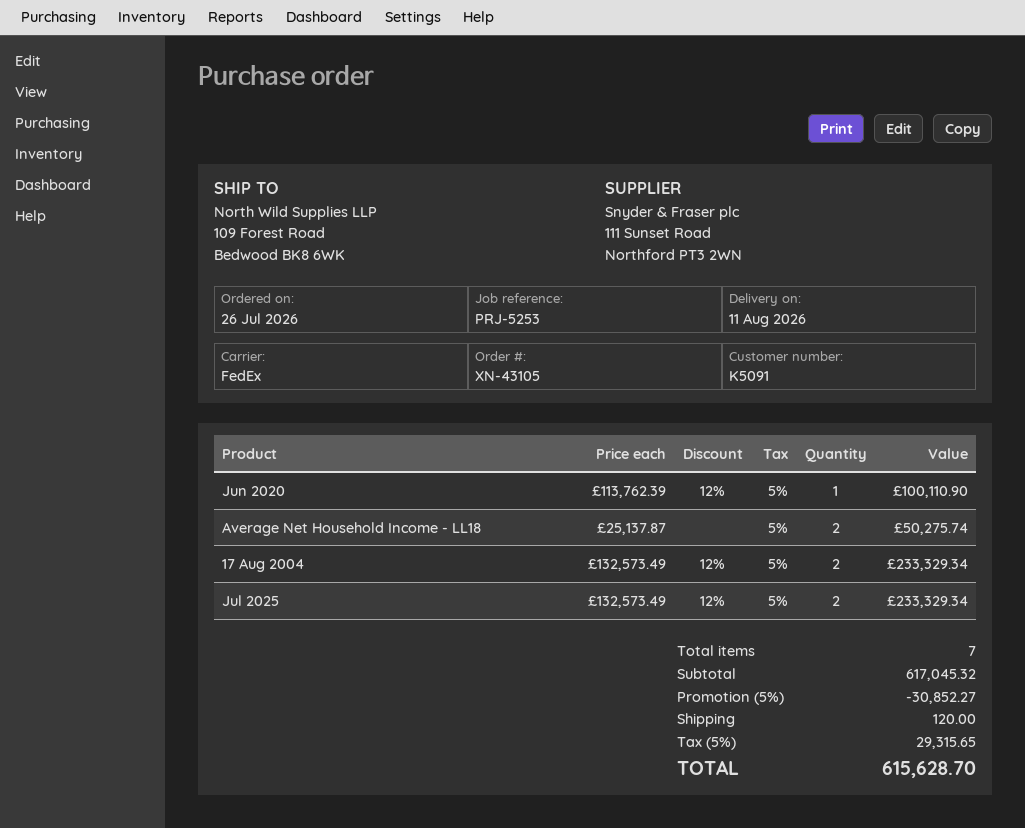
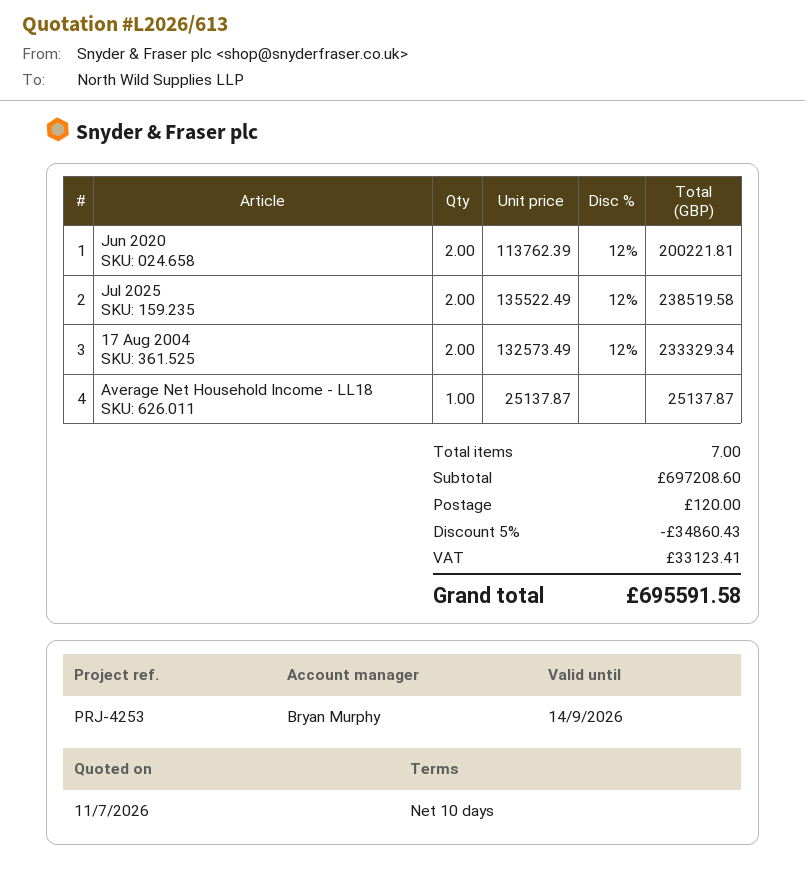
reference: PRJ-5253 -> PRJ-4253
Jun 2020: 1 x 113762.39 - 12% = 100110.90 -> 2 x 113762.39 - 12% = 200221.81
Average Net Household Income - LL18: 2 x 25137.87 = 50275.74 -> 1 x 25137.87 = 25137.87
Jul 2025: 2 x 132573.49 - 12% = 233329.34 -> 2 x 135522.49 - 12% = 238519.58
subtotal: 617045.32 -> 697208.60
discount: 5% = 30852.27 -> 5% = 34860.43
tax: 29315.65 -> 33123.41
total: 615628.70 -> 695591.58

